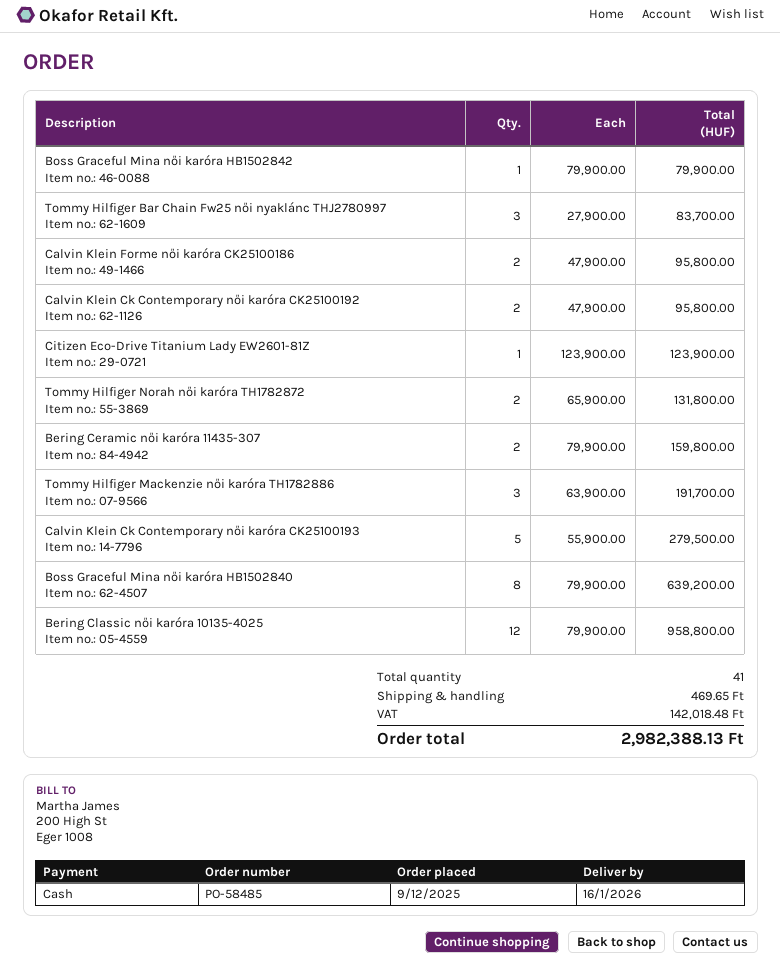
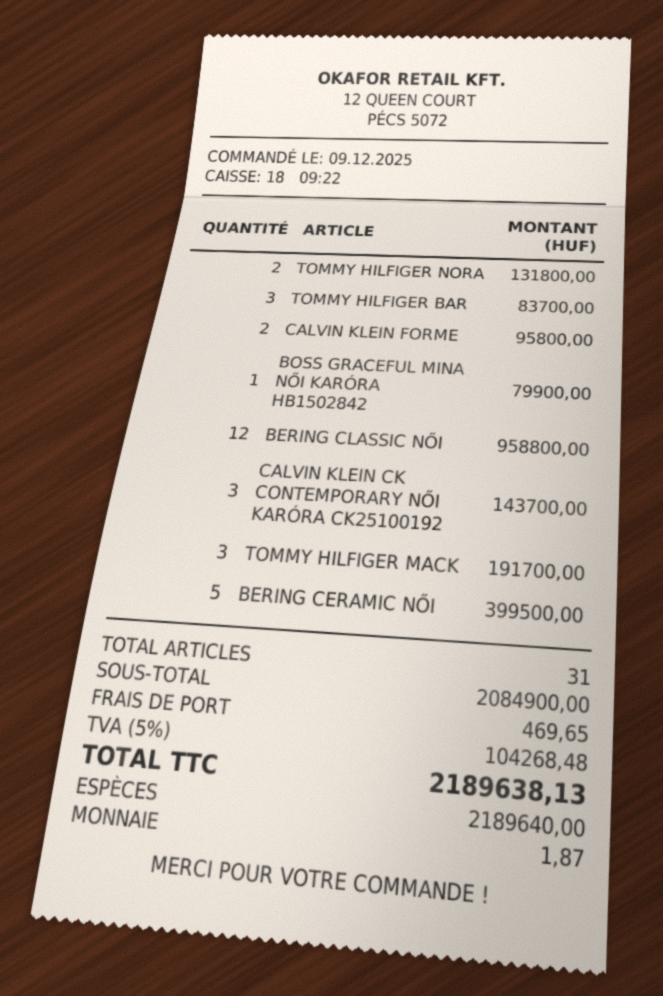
Calvin Klein Ck Contemporary női karóra CK25100192: 2 for 95800.00 -> 3 for 143700.00
Citizen Eco-Drive Titanium Lady EW2601-81Z: 1 for 123900.00 -> none
Bering Ceramic női karóra 11435-307: 2 for 159800.00 -> 5 for 399500.00
Calvin Klein Ck Contemporary női karóra CK25100193: 5 for 279500.00 -> none
Boss Graceful Mina női karóra HB1502840: 8 for 639200.00 -> none
total quantity: 41 -> 31
tax: 142018.48 -> 104268.48
total: 2982388.13 -> 2189638.13

